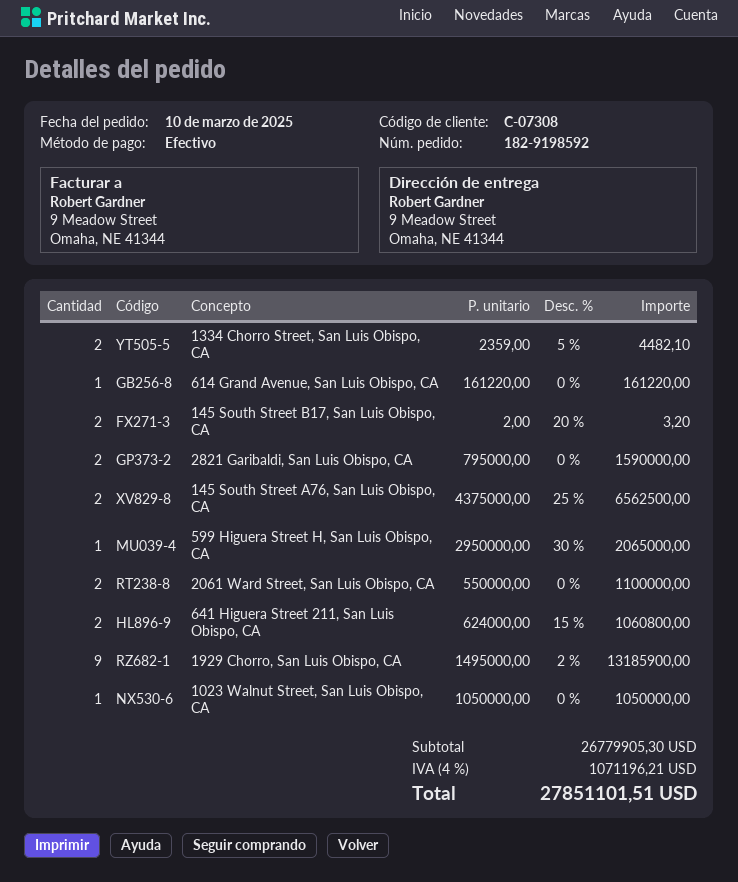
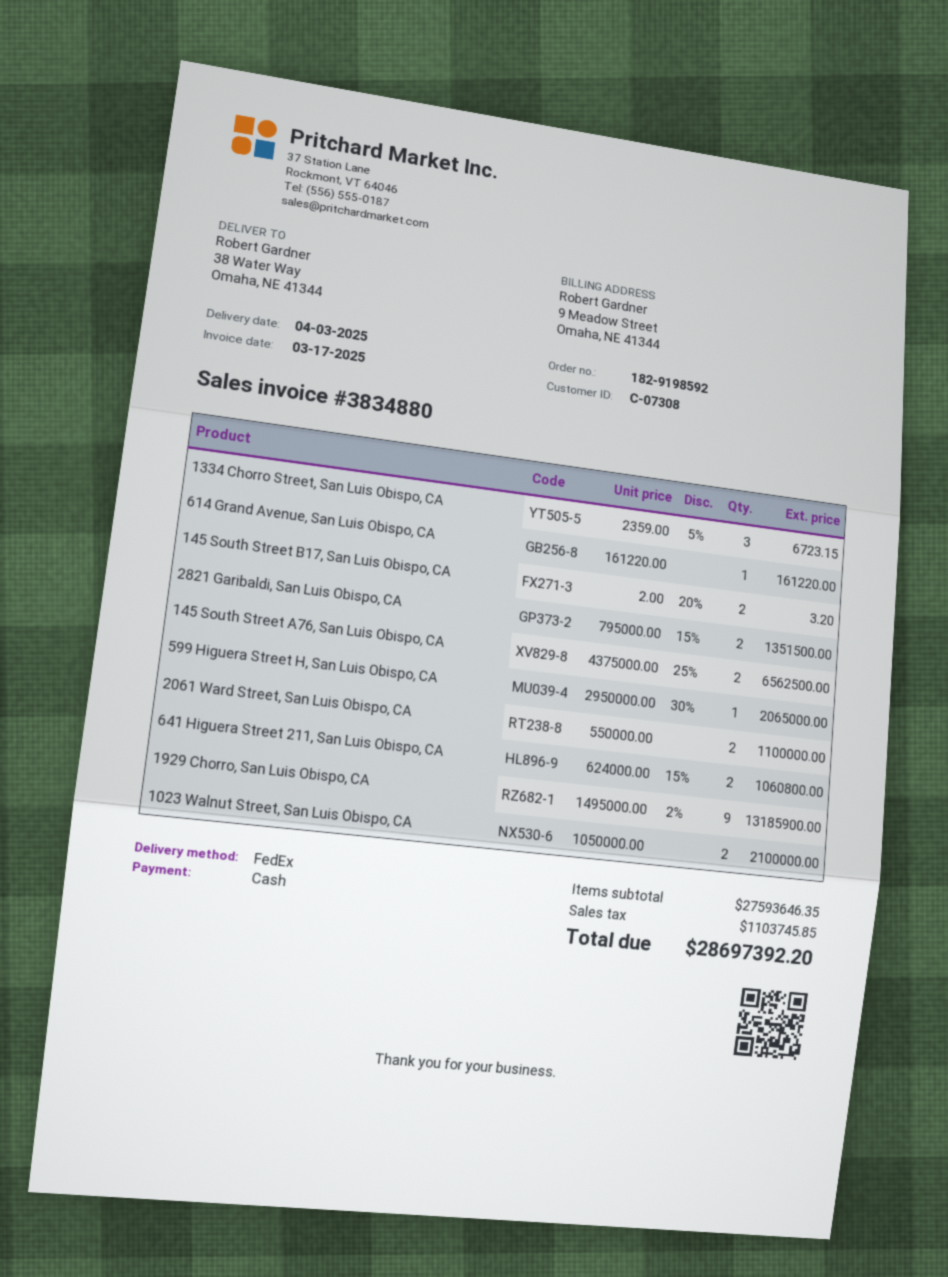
ship to: 9 Meadow Street, Omaha, NE 41344 -> 38 Water Way, Omaha, NE 41344
1334 Chorro Street, San Luis Obispo, CA: 2 x 2359.00 - 5% = 4482.10 -> 3 x 2359.00 - 5% = 6723.15
2821 Garibaldi, San Luis Obispo, CA: 2 x 795000.00 = 1590000.00 -> 2 x 795000.00 - 15% = 1351500.00
1023 Walnut Street, San Luis Obispo, CA: 1 x 1050000.00 = 1050000.00 -> 2 x 1050000.00 = 2100000.00
subtotal: 26779905.30 -> 27593646.35
tax: 1071196.21 -> 1103745.85
total: 27851101.51 -> 28697392.20

